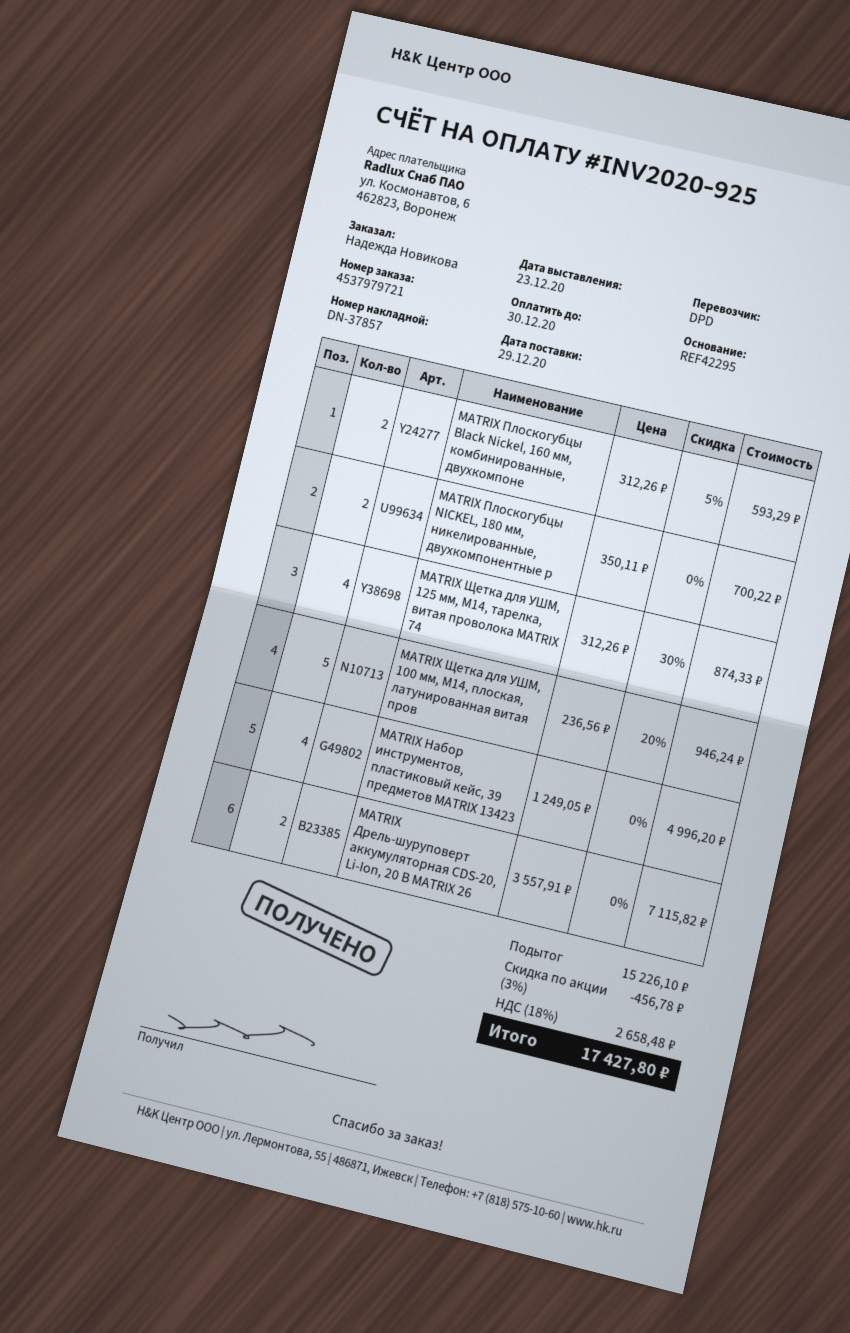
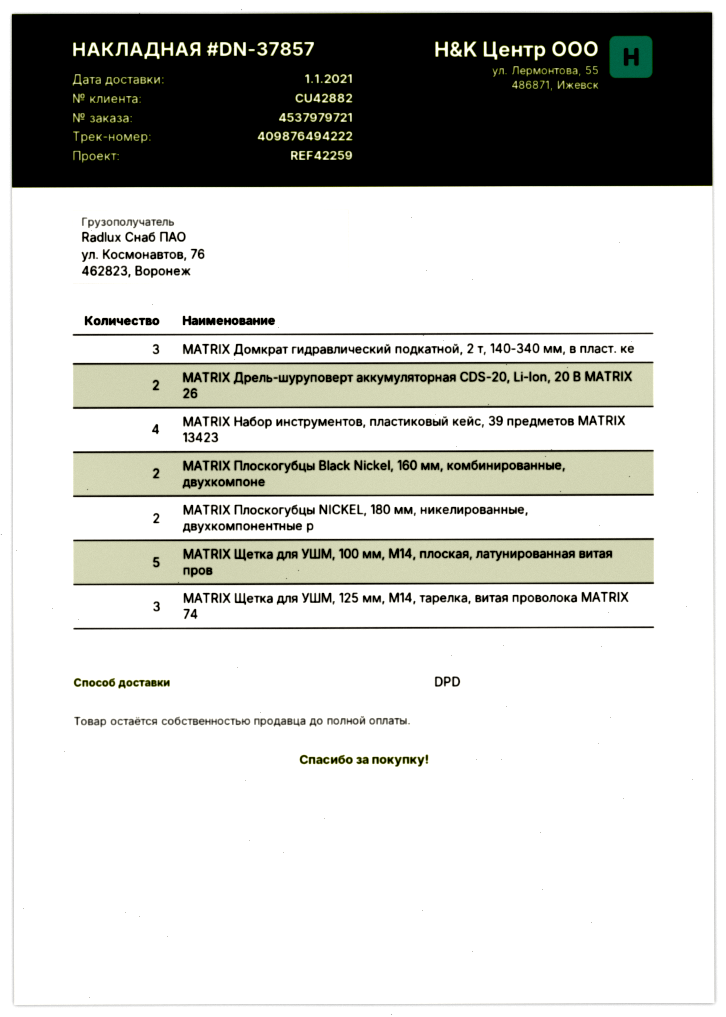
delivery date: 2020-12-29 -> 2021-01-01
reference: REF42295 -> REF42259
MATRIX Щетка для УШМ, 125 мм, М14, тарелка, витая проволока MATRIX 74: 4 -> 3
MATRIX Домкрат гидравлический подкатной, 2 т, 140-340 мм, в пласт. ке: none -> 3

